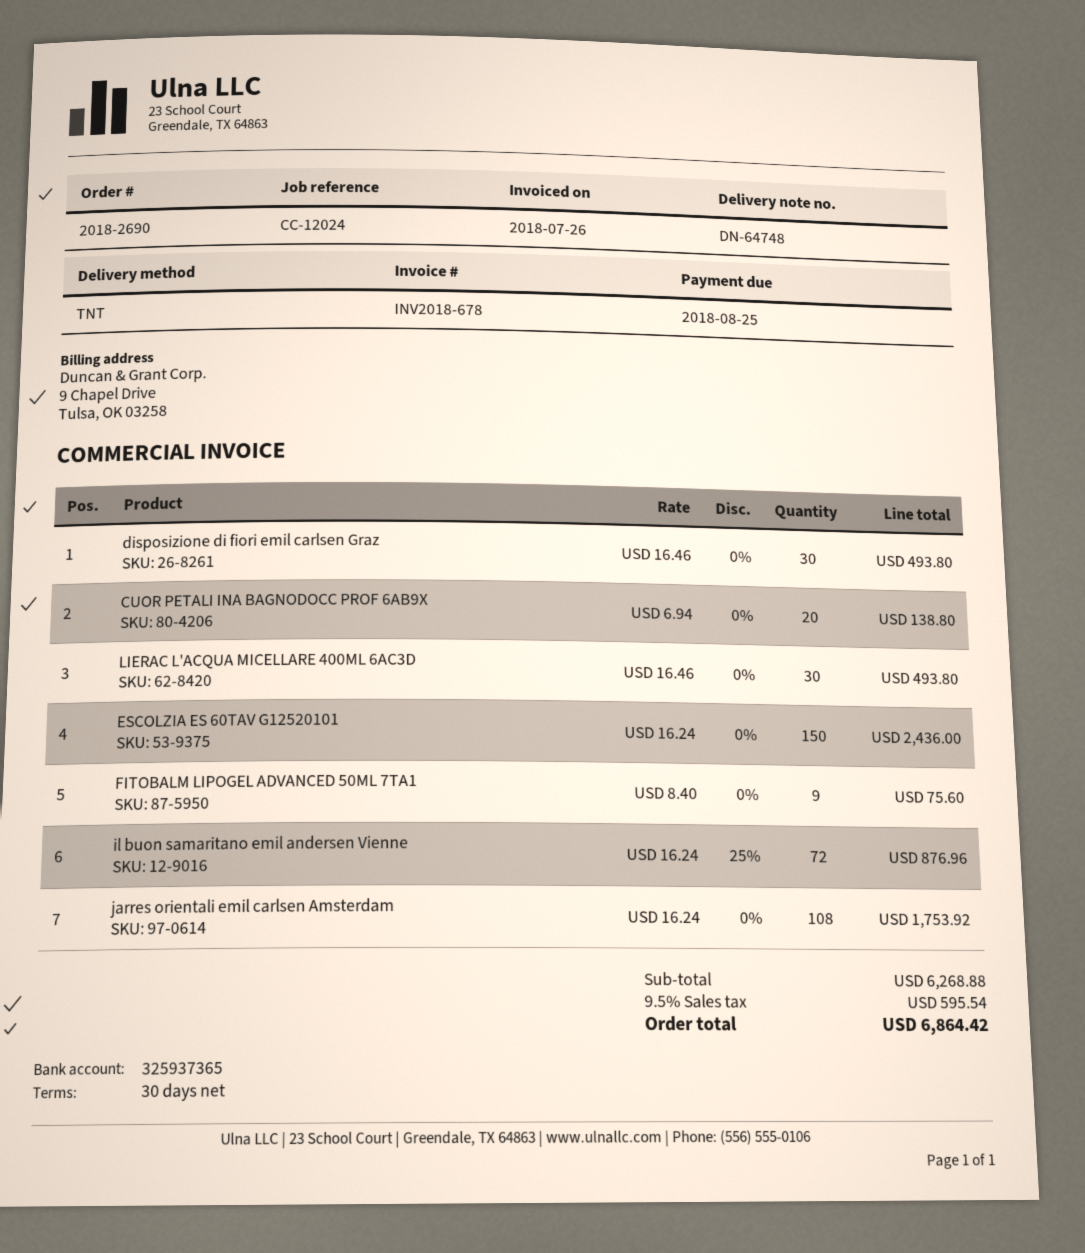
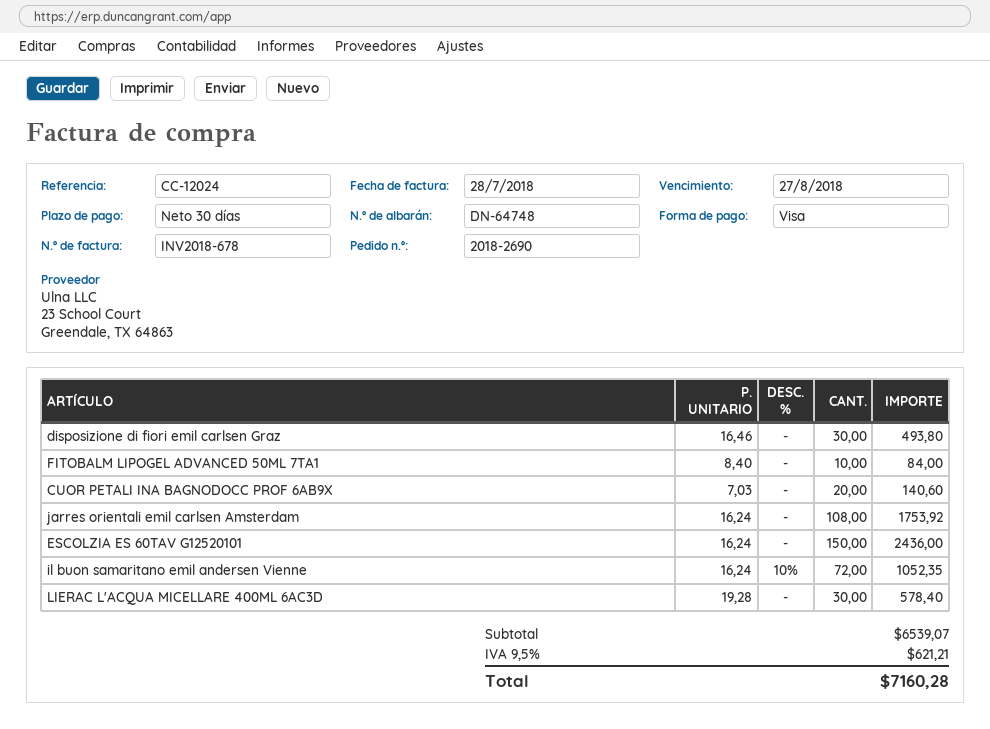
invoice date: 2018-07-26 -> 2018-07-28
due date: 2018-08-25 -> 2018-08-27
CUOR PETALI INA BAGNODOCC PROF 6AB9X: 20 x 6.94 = 138.80 -> 20 x 7.03 = 140.60
LIERAC L'ACQUA MICELLARE 400ML 6AC3D: 30 x 16.46 = 493.80 -> 30 x 19.28 = 578.40
FITOBALM LIPOGEL ADVANCED 50ML 7TA1: 9 x 8.40 = 75.60 -> 10 x 8.40 = 84.00
il buon samaritano emil andersen Vienne: 72 x 16.24 - 25% = 876.96 -> 72 x 16.24 - 10% = 1052.35
subtotal: 6268.88 -> 6539.07
tax: 9.5% = 595.54 -> 9.5% = 621.21
total: 6864.42 -> 7160.28

